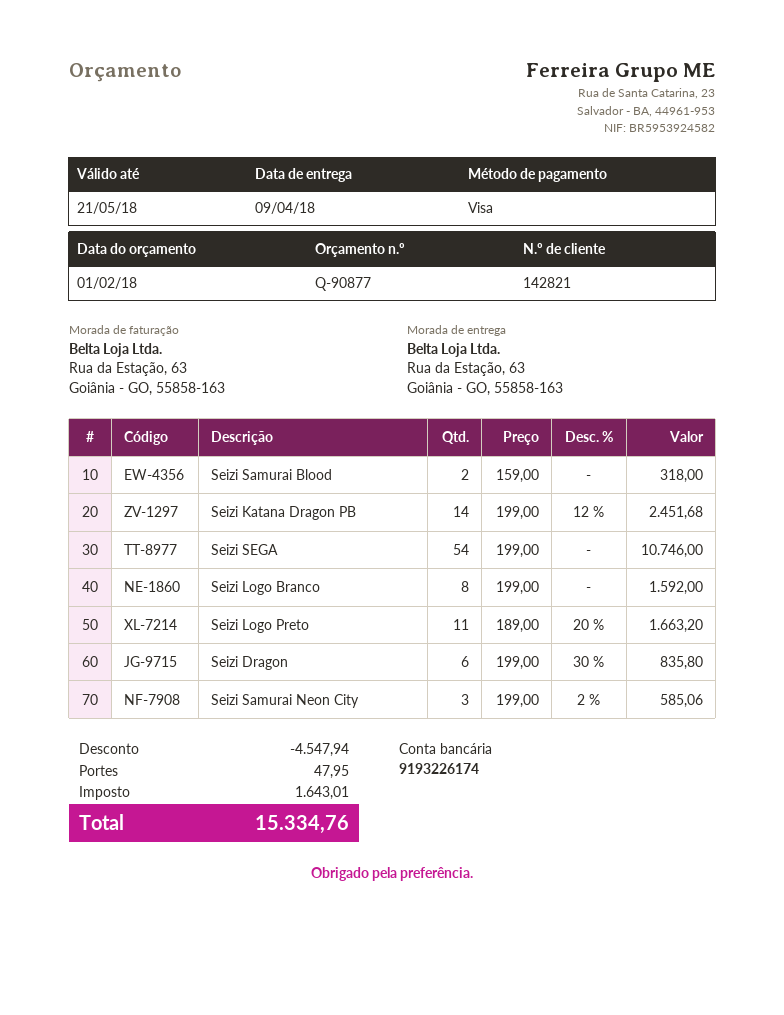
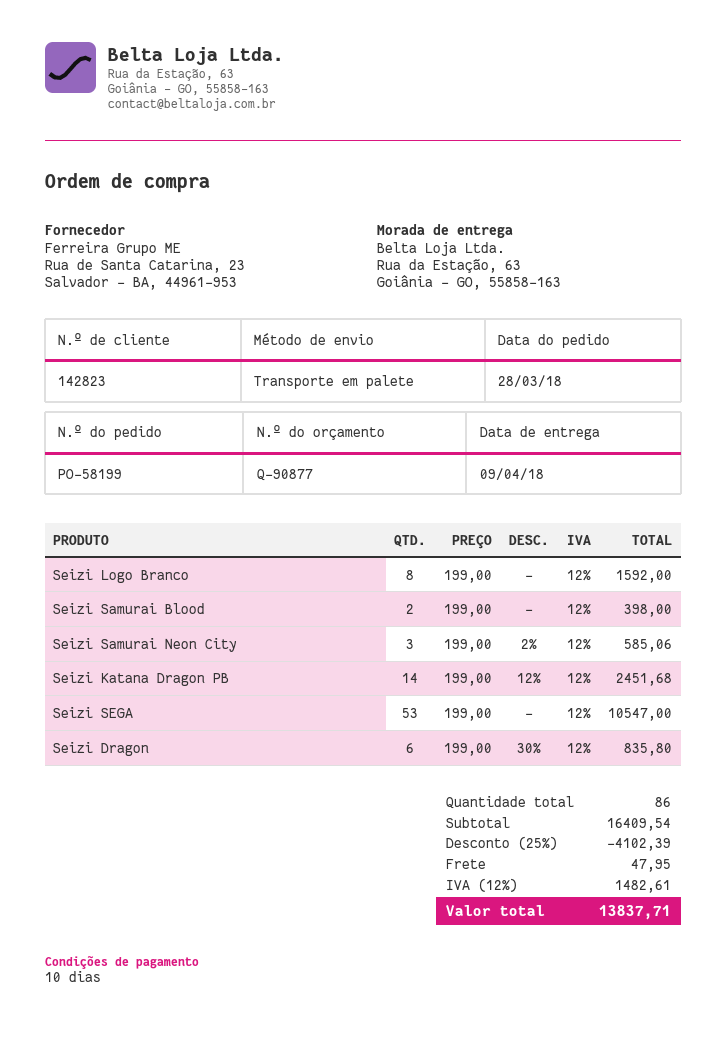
customer number: 142821 -> 142823
Seizi Samurai Blood: 2 x 159.00 = 318.00 -> 2 x 199.00 = 398.00
Seizi SEGA: 54 x 199.00 = 10746.00 -> 53 x 199.00 = 10547.00
Seizi Logo Preto: 11 x 189.00 - 20% = 1663.20 -> none
discount: 4547.94 -> 4102.39
tax: 1643.01 -> 1482.61
total: 15334.76 -> 13837.71

